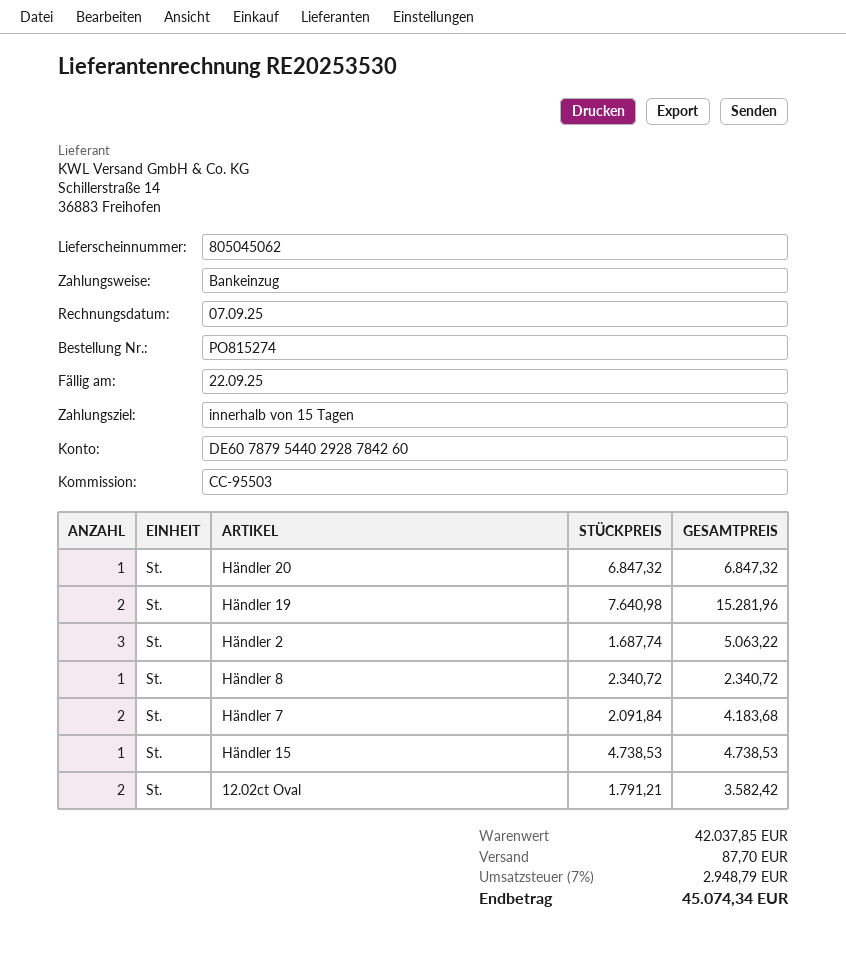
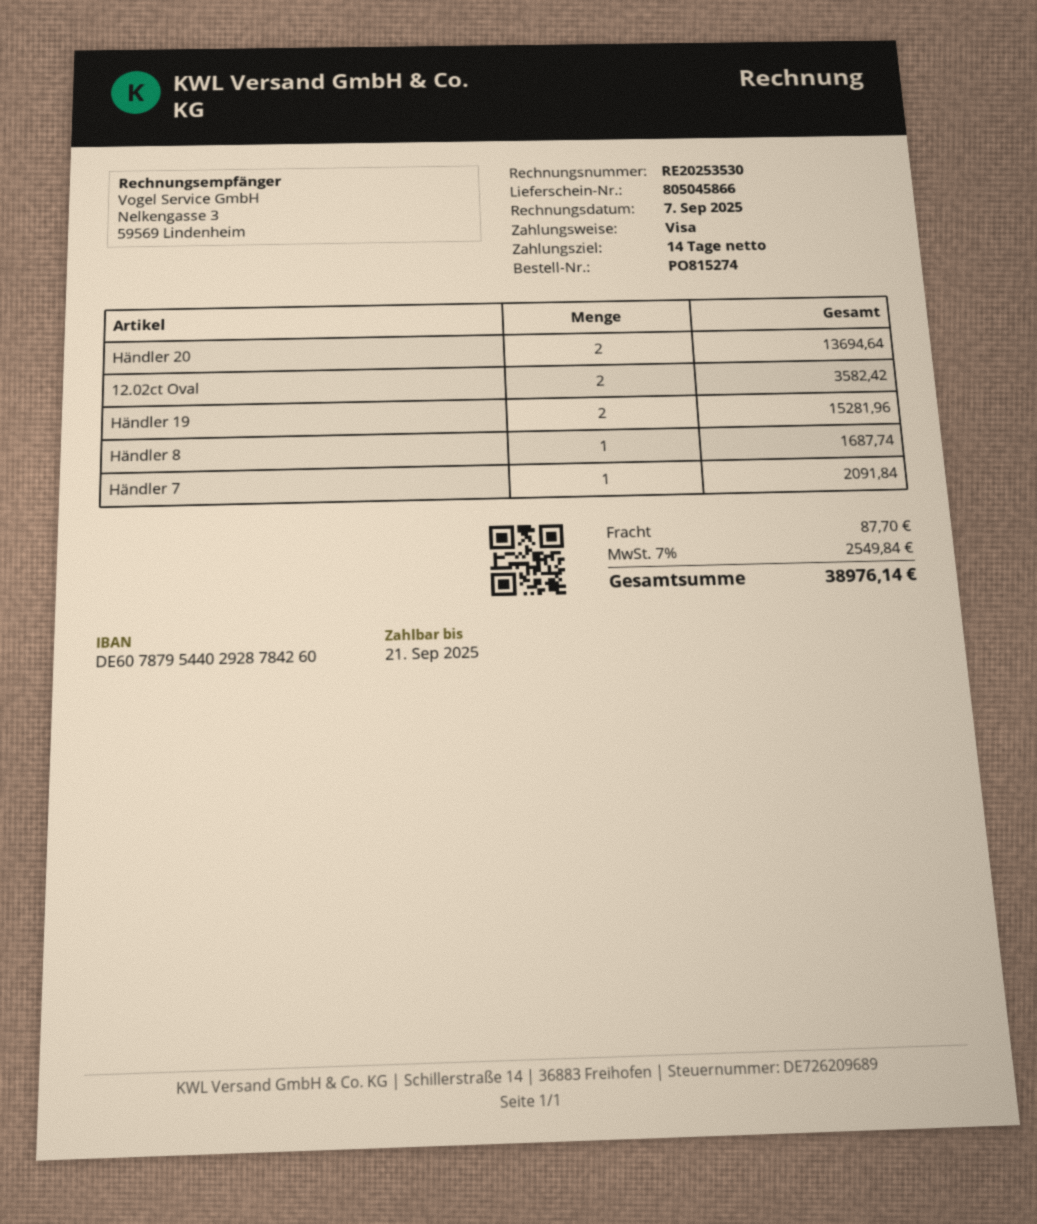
delivery note number: 805045062 -> 805045866
payment terms: 15 days -> 14 days
due date: 2025-09-22 -> 2025-09-21
payment method: direct debit -> Visa
Händler 20: 1 for 6847.32 -> 2 for 13694.64
Händler 2: 3 for 5063.22 -> none
Händler 8: 1 for 2340.72 -> 1 for 1687.74
Händler 7: 2 for 4183.68 -> 1 for 2091.84
Händler 15: 1 for 4738.53 -> none
tax: 7% = 2948.79 -> 7% = 2549.84
total: 45074.34 -> 38976.14

